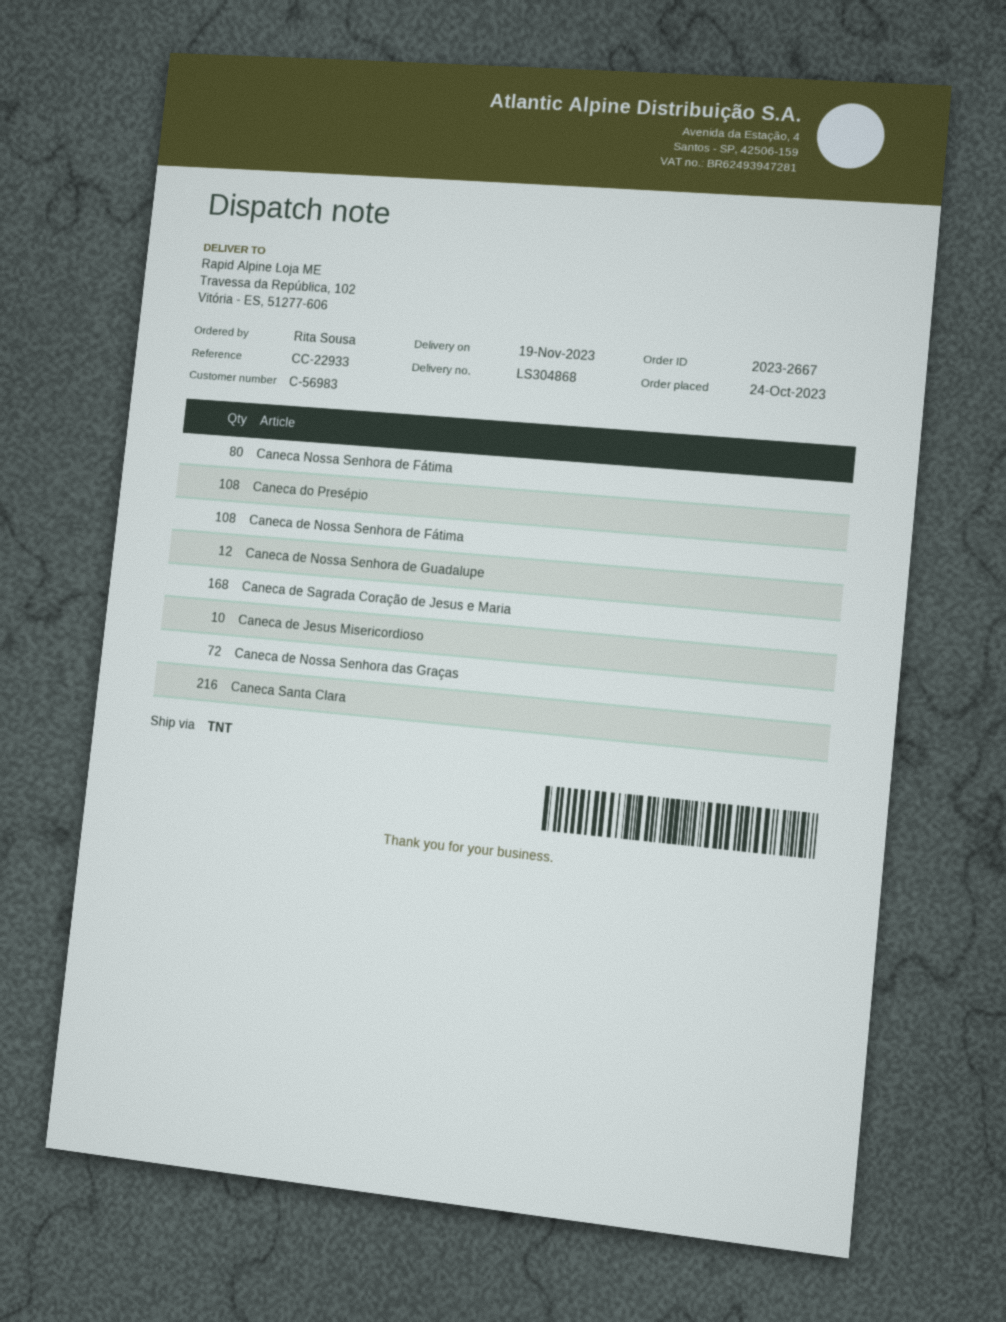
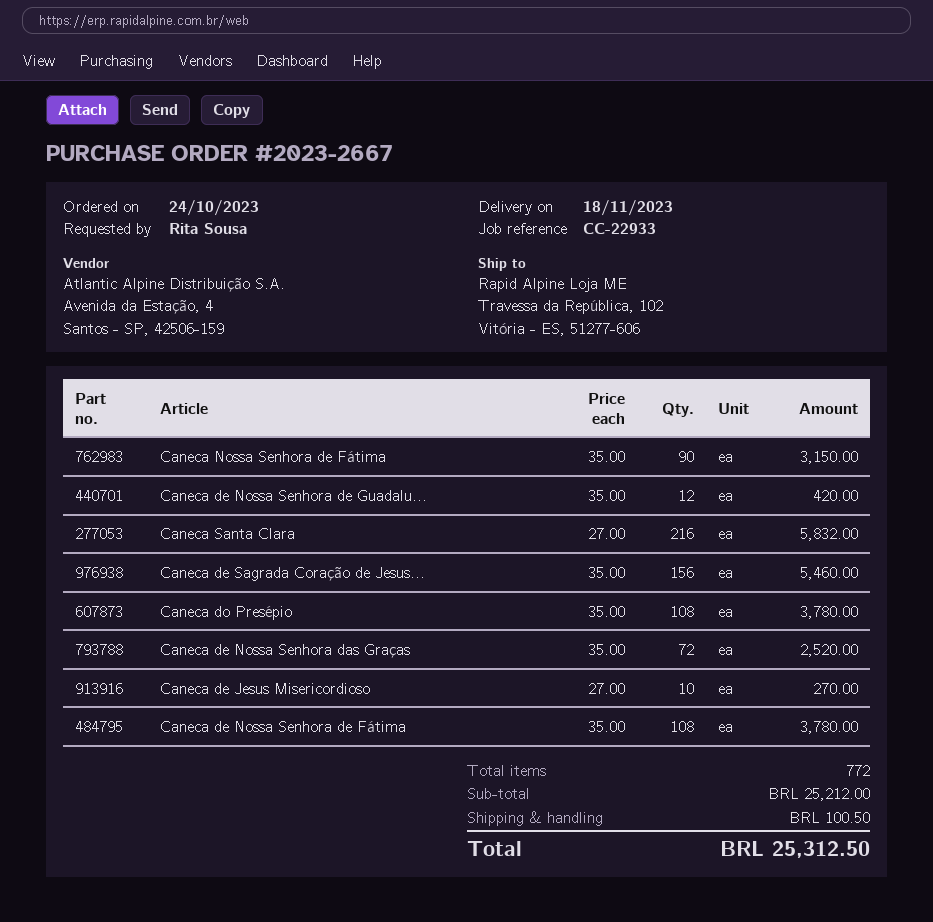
delivery date: 2023-11-19 -> 2023-11-18
Caneca Nossa Senhora de Fátima: 80 -> 90
Caneca de Sagrada Coração de Jesus e Maria: 168 -> 156

